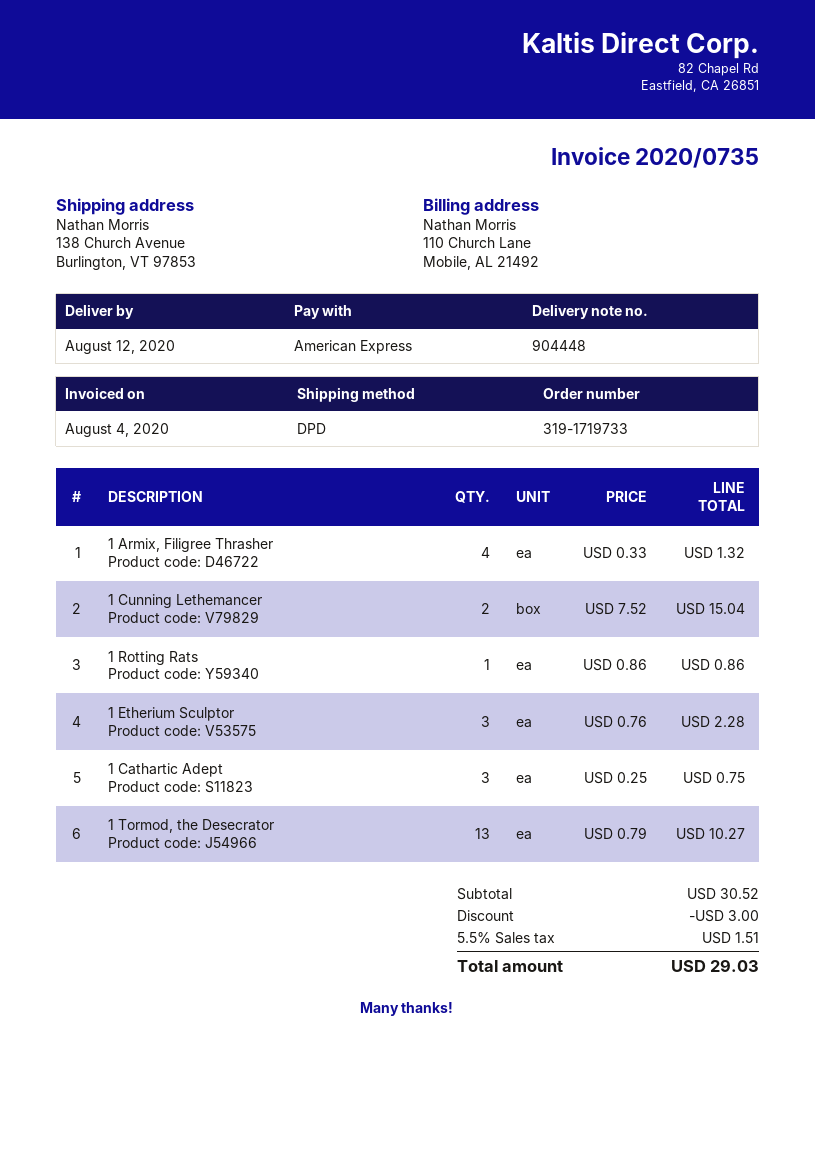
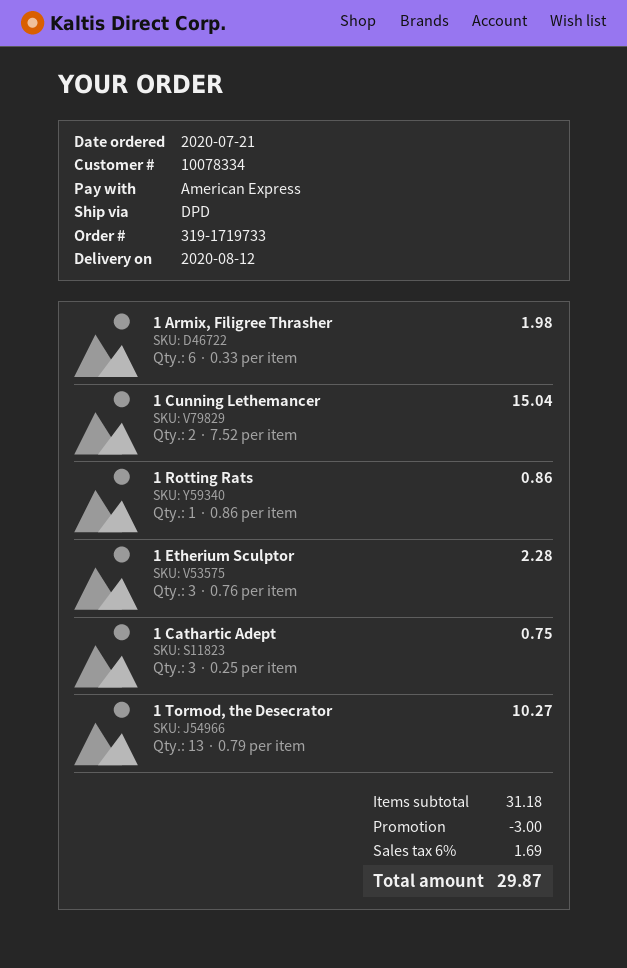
1 Armix, Filigree Thrasher: 4 x 0.33 = 1.32 -> 6 x 0.33 = 1.98
subtotal: 30.52 -> 31.18
tax: 5.5% = 1.51 -> 6% = 1.69
total: 29.03 -> 29.87

